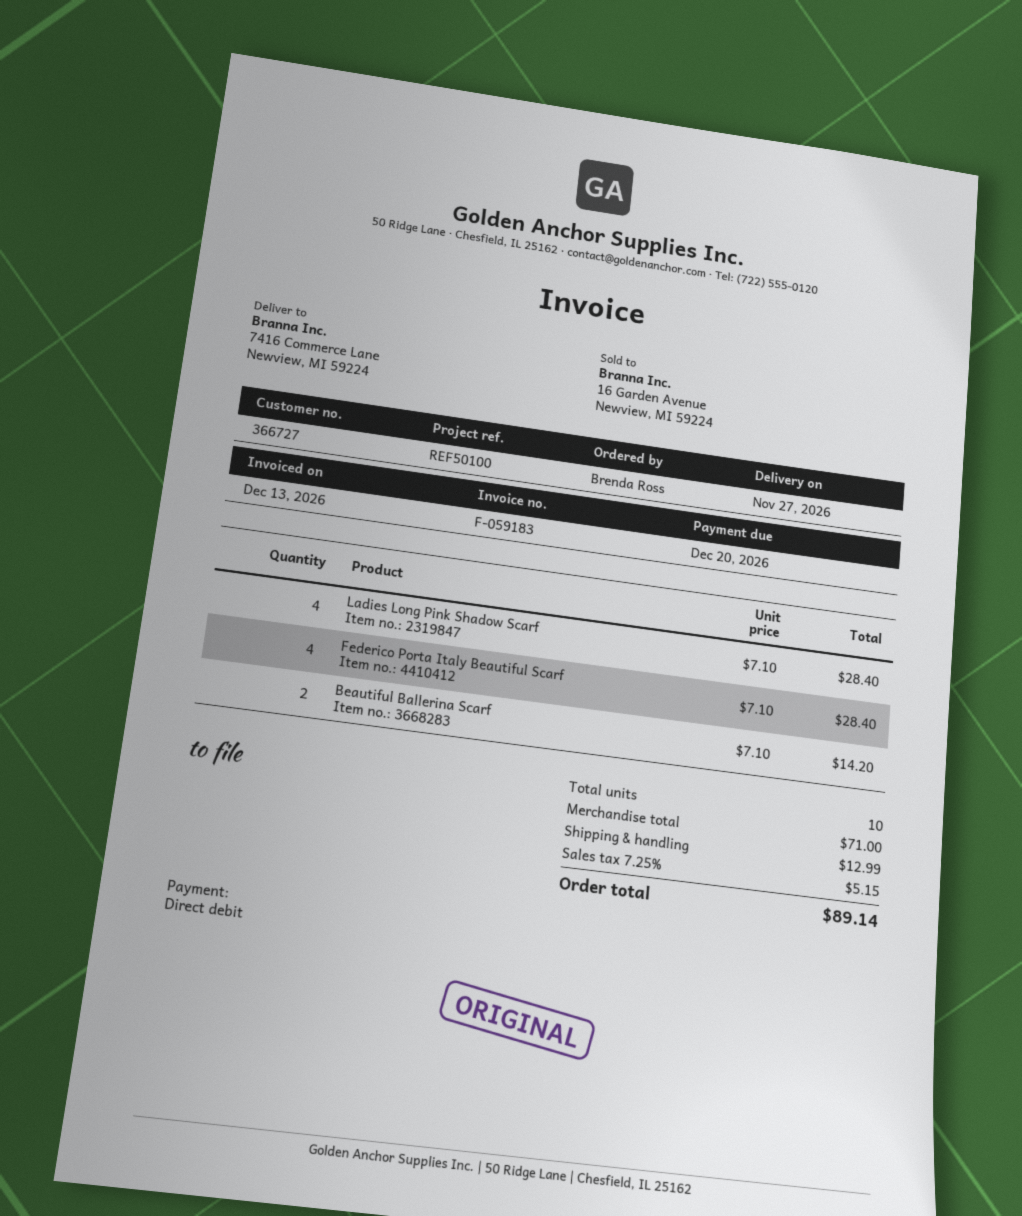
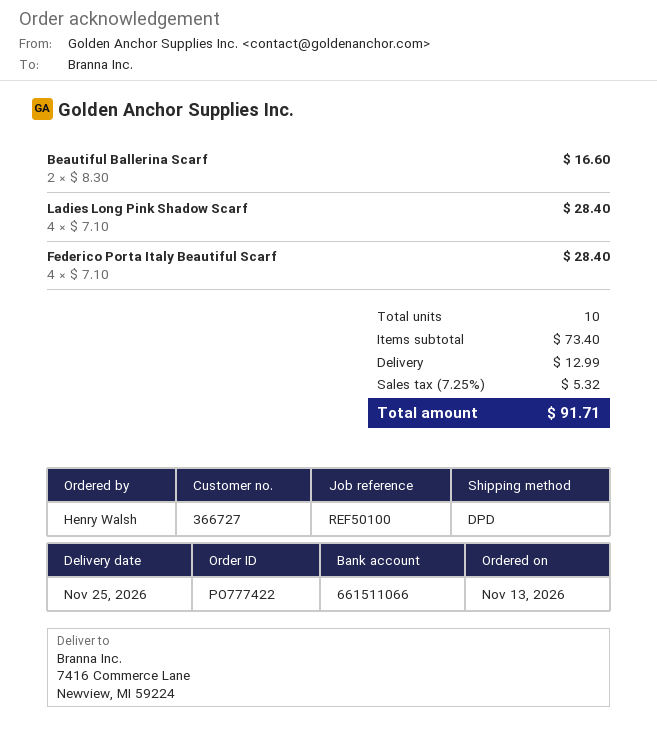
delivery date: 2026-11-27 -> 2026-11-25
ordered by: Brenda Ross -> Henry Walsh
Beautiful Ballerina Scarf: 2 x 7.10 = 14.20 -> 2 x 8.30 = 16.60
subtotal: 71.00 -> 73.40
tax: 7.25% = 5.15 -> 7.25% = 5.32
total: 89.14 -> 91.71

